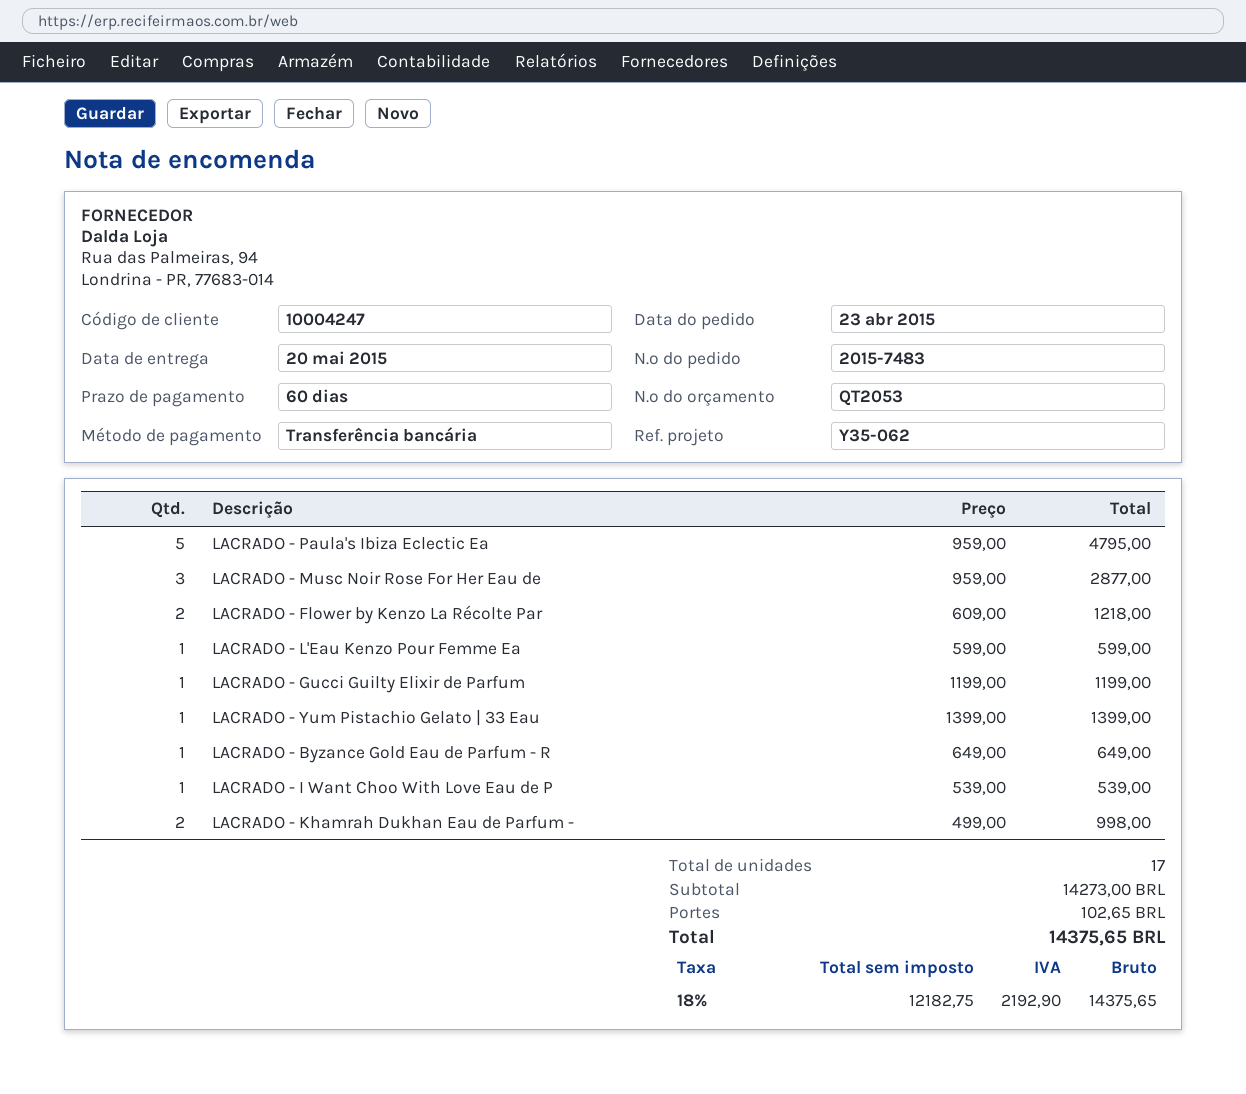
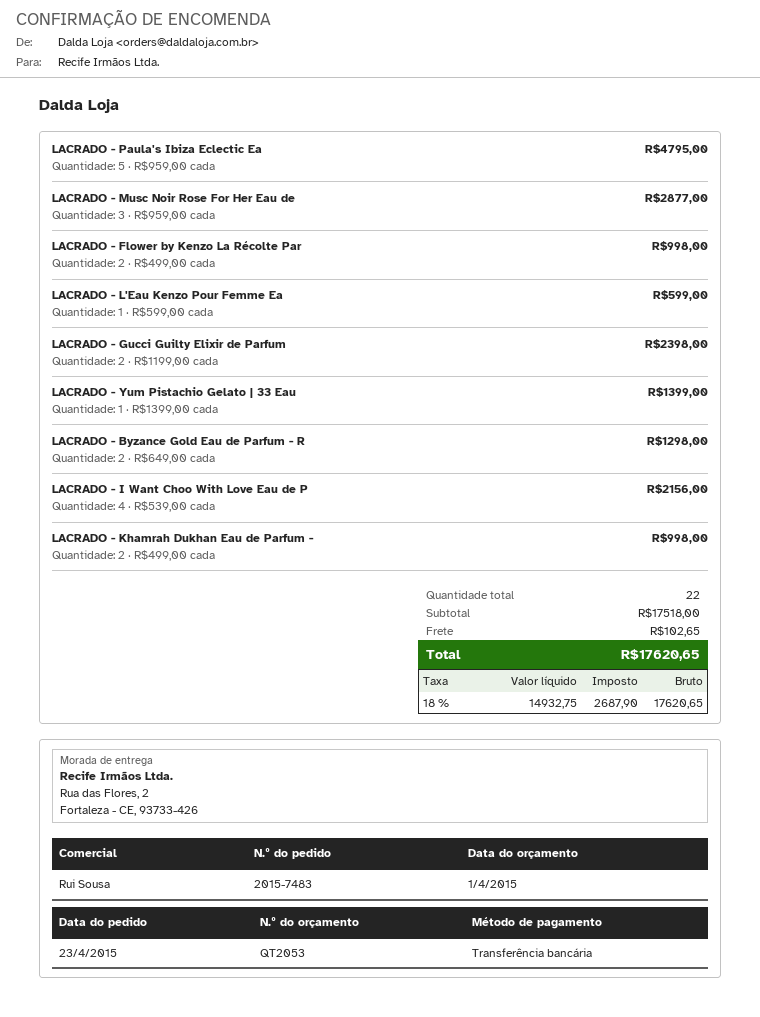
LACRADO - Flower by Kenzo La Récolte Par: 2 x 609.00 = 1218.00 -> 2 x 499.00 = 998.00
LACRADO - Gucci Guilty Elixir de Parfum: 1 x 1199.00 = 1199.00 -> 2 x 1199.00 = 2398.00
LACRADO - Byzance Gold Eau de Parfum - R: 1 x 649.00 = 649.00 -> 2 x 649.00 = 1298.00
LACRADO - I Want Choo With Love Eau de P: 1 x 539.00 = 539.00 -> 4 x 539.00 = 2156.00
total quantity: 17 -> 22
subtotal: 14273.00 -> 17518.00
net: 12182.75 -> 14932.75
tax: 18% = 2192.90 -> 18% = 2687.90
total: 14375.65 -> 17620.65

